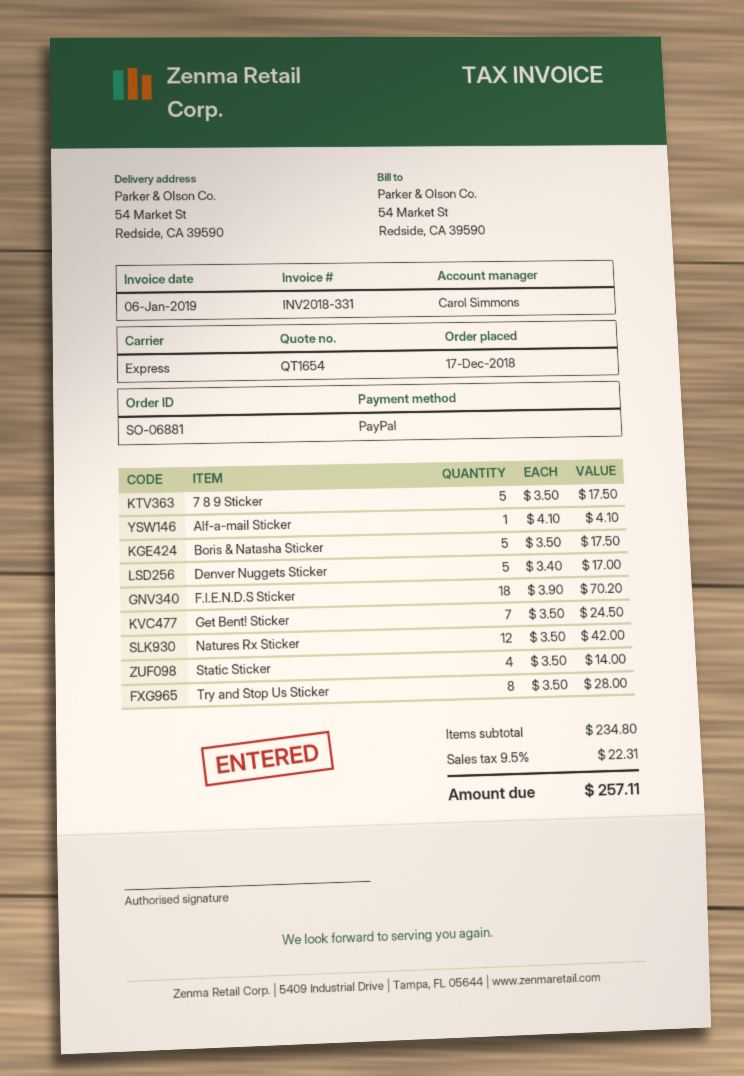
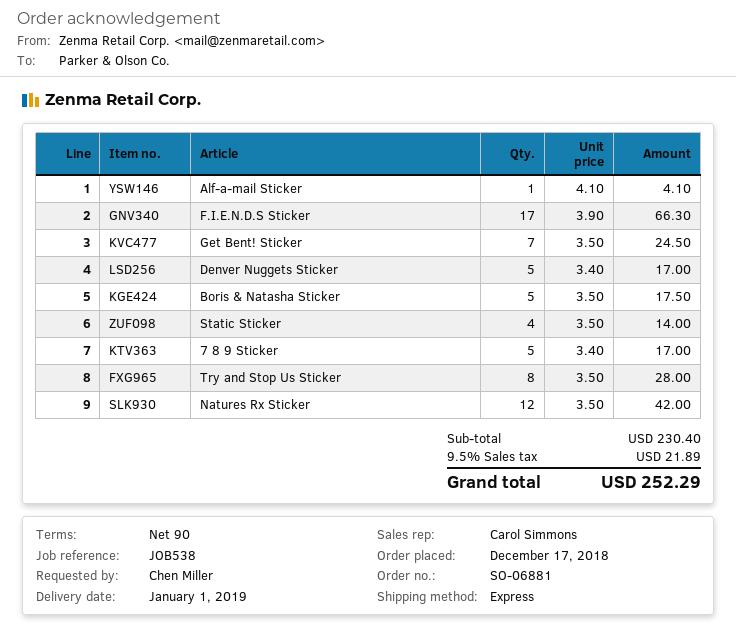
7 8 9 Sticker: 5 x 3.50 = 17.50 -> 5 x 3.40 = 17.00
F.I.E.N.D.S Sticker: 18 x 3.90 = 70.20 -> 17 x 3.90 = 66.30
subtotal: 234.80 -> 230.40
tax: 9.5% = 22.31 -> 9.5% = 21.89
total: 257.11 -> 252.29

